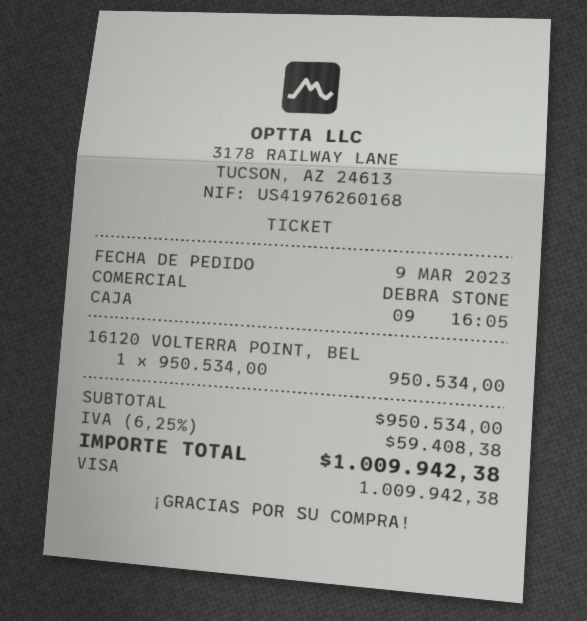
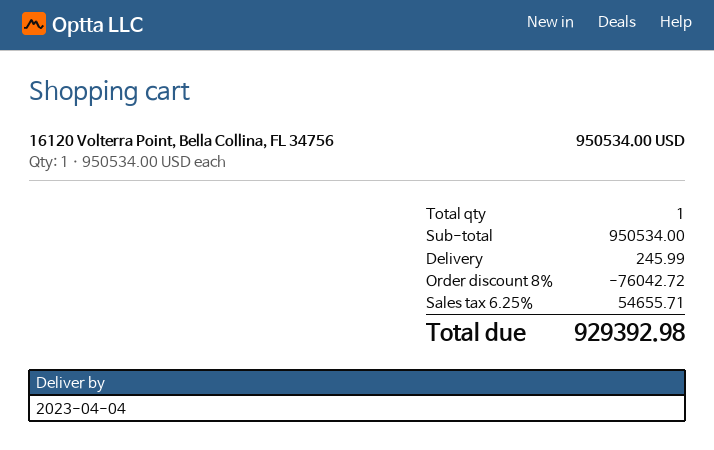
discount: none -> 8% = 76042.72
shipping: none -> 245.99
tax: 6.25% = 59408.38 -> 6.25% = 54655.71
total: 1009942.38 -> 929392.98

